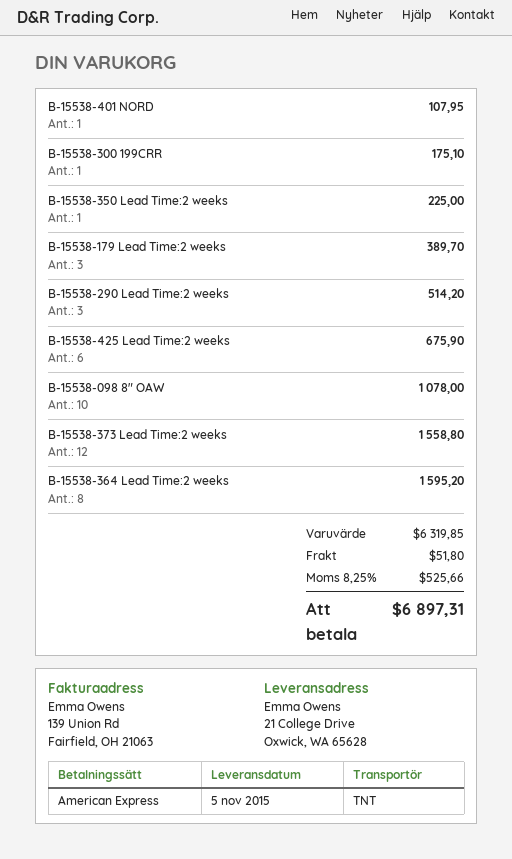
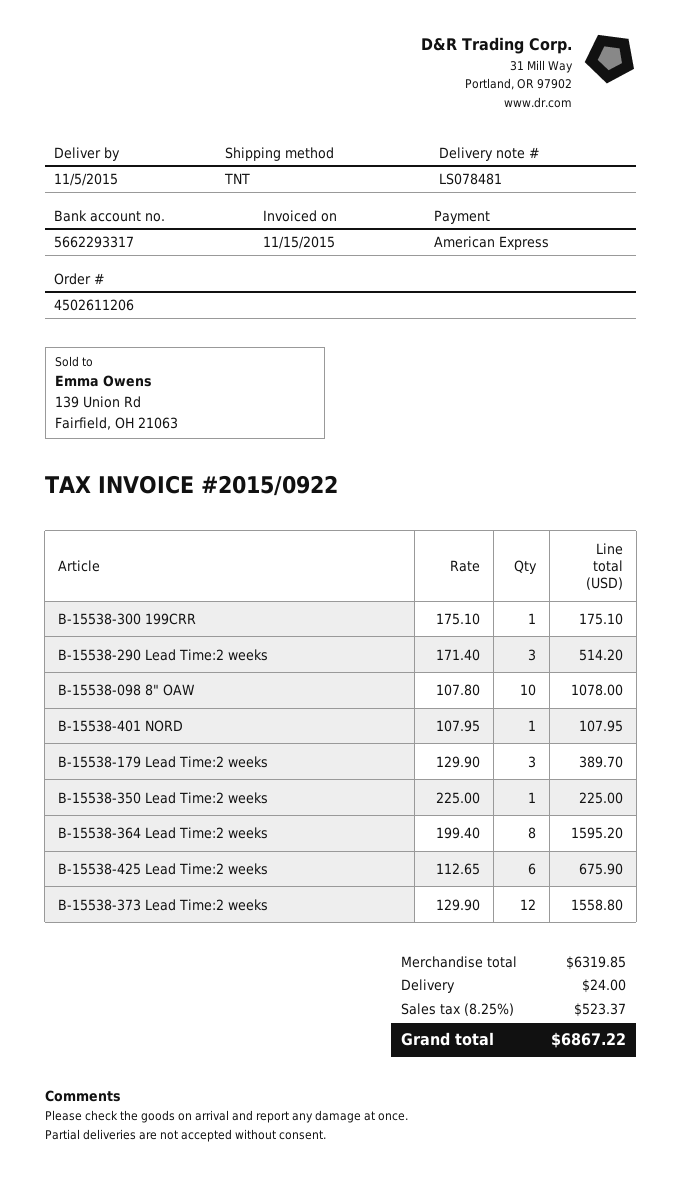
shipping: 51.80 -> 24.00
tax: 8.25% = 525.66 -> 8.25% = 523.37
total: 6897.31 -> 6867.22

